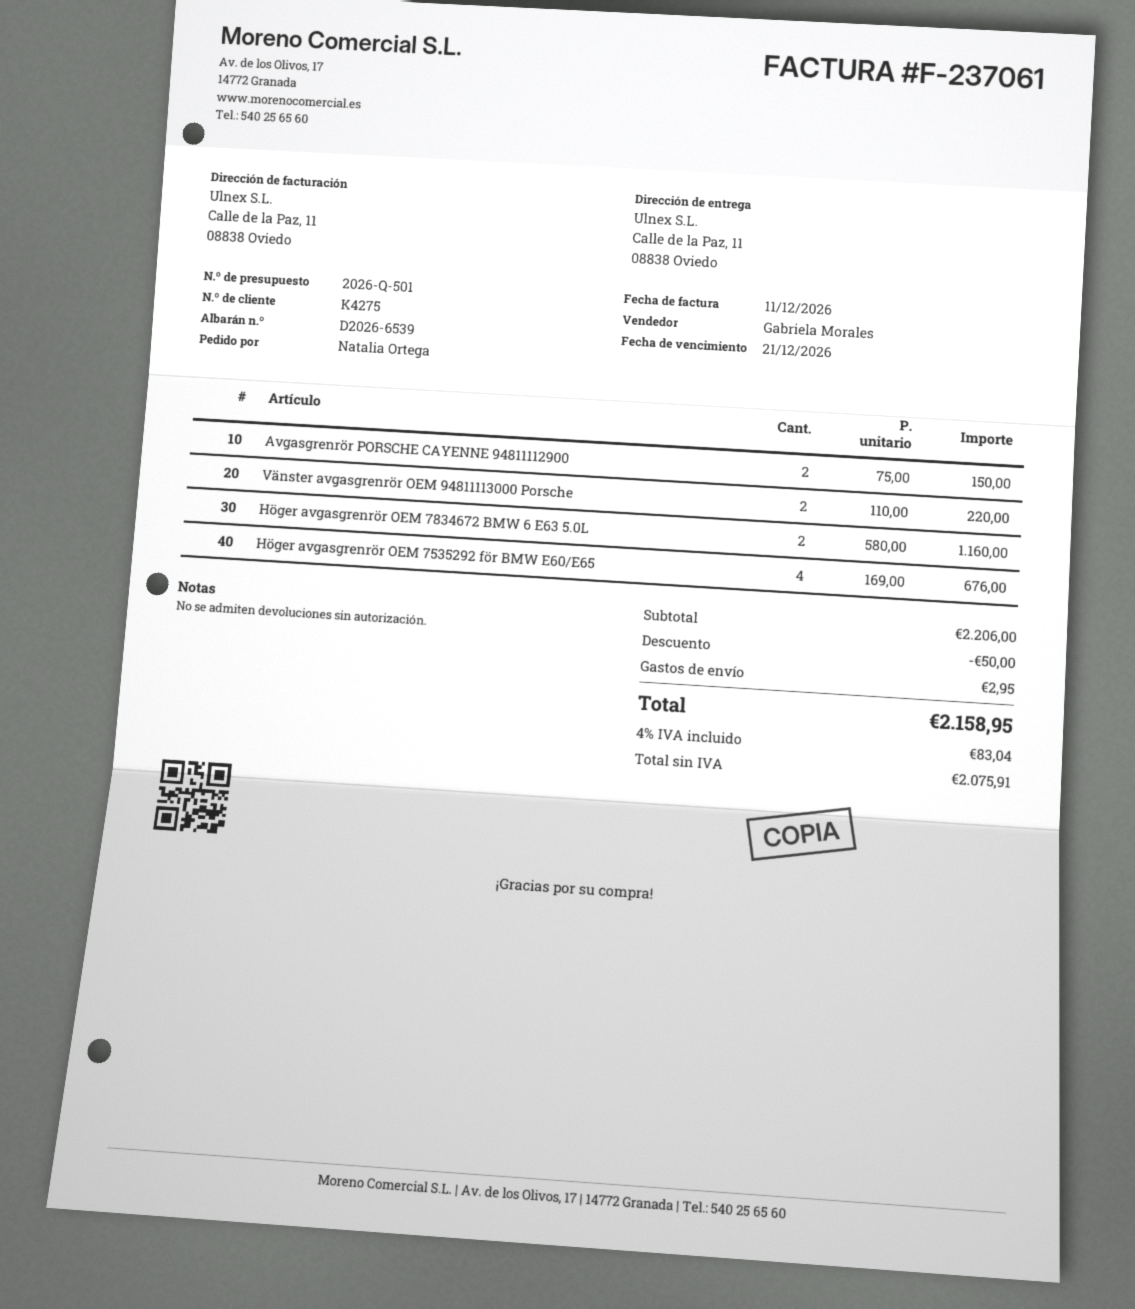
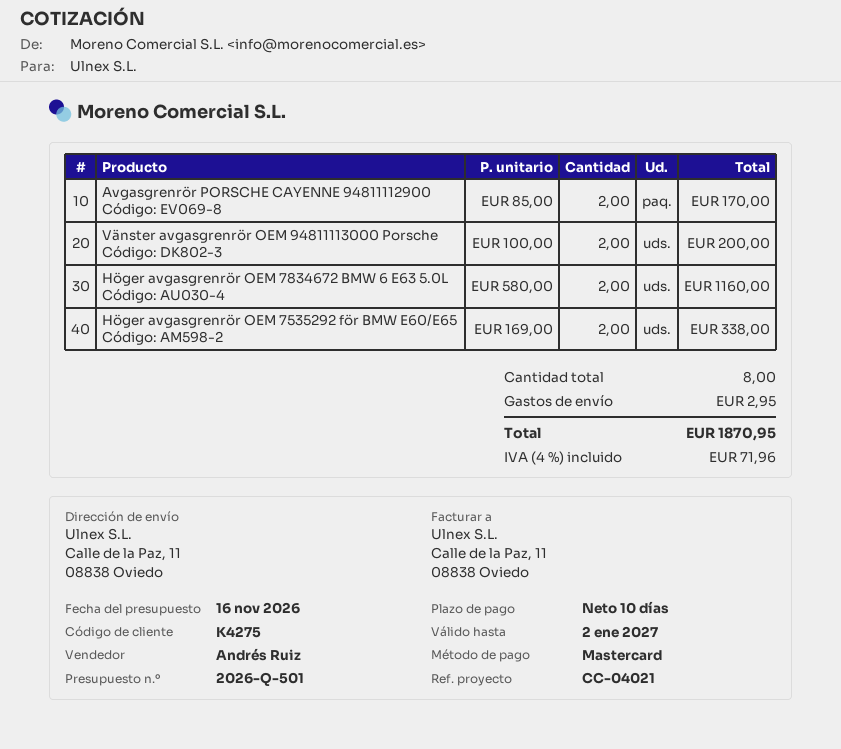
sales rep: Gabriela Morales -> Andrés Ruiz
Avgasgrenrör PORSCHE CAYENNE 94811112900: 2 x 75.00 = 150.00 -> 2 x 85.00 = 170.00
Vänster avgasgrenrör OEM 94811113000 Porsche: 2 x 110.00 = 220.00 -> 2 x 100.00 = 200.00
Höger avgasgrenrör OEM 7535292 för BMW E60/E65: 4 x 169.00 = 676.00 -> 2 x 169.00 = 338.00
discount: 50.00 -> none
tax: 4% = 83.04 -> 4% = 71.96
total: 2158.95 -> 1870.95

